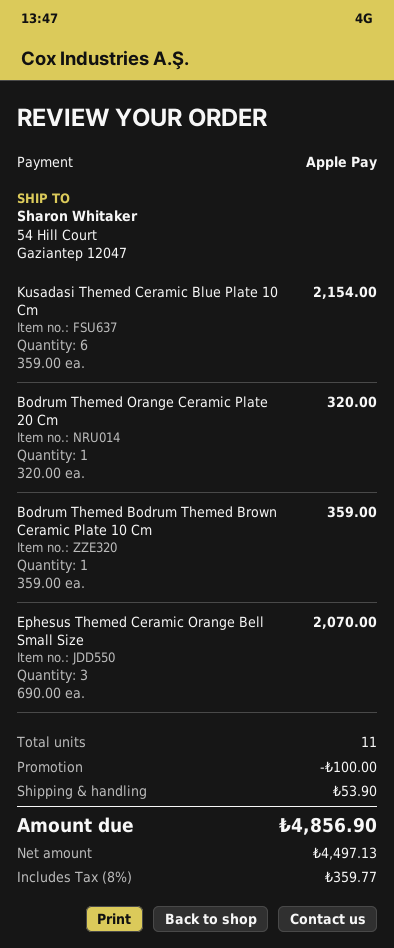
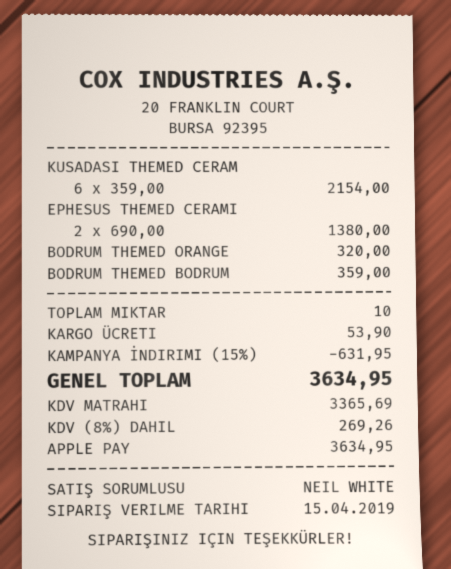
Ephesus Themed Ceramic Orange Bell Small Size: 3 x 690.00 = 2070.00 -> 2 x 690.00 = 1380.00
total quantity: 11 -> 10
discount: 100.00 -> 631.95
net: 4497.13 -> 3365.69
tax: 8% = 359.77 -> 8% = 269.26
total: 4856.90 -> 3634.95

